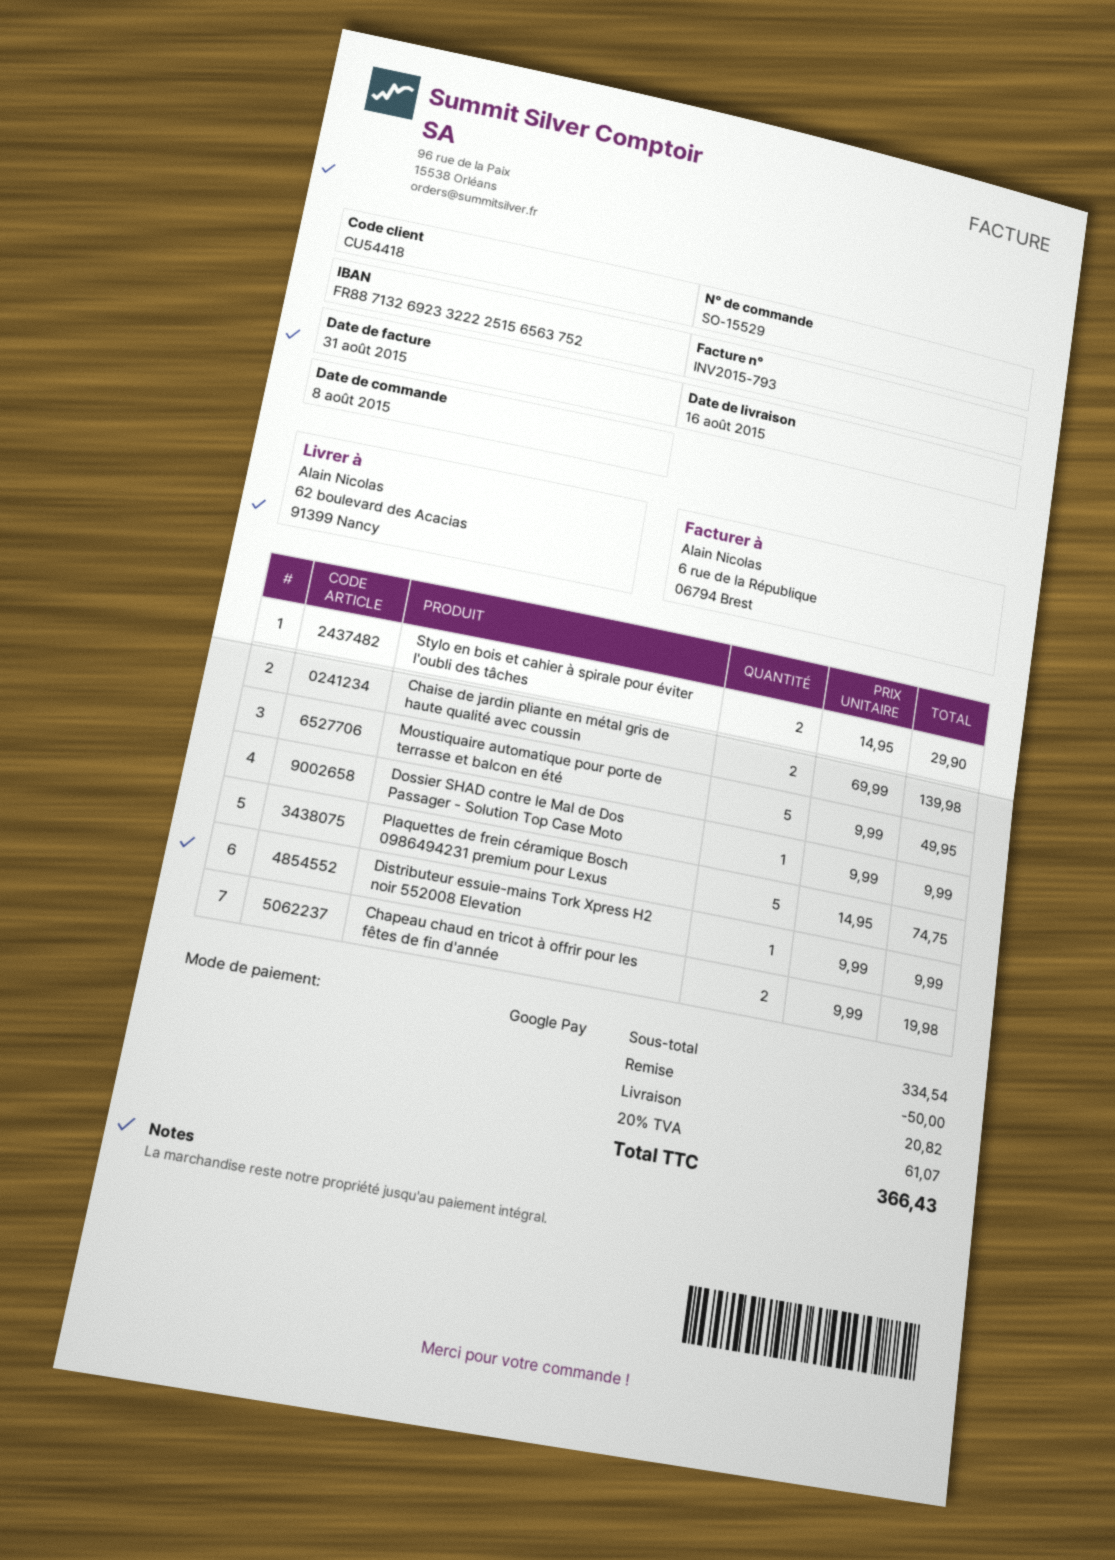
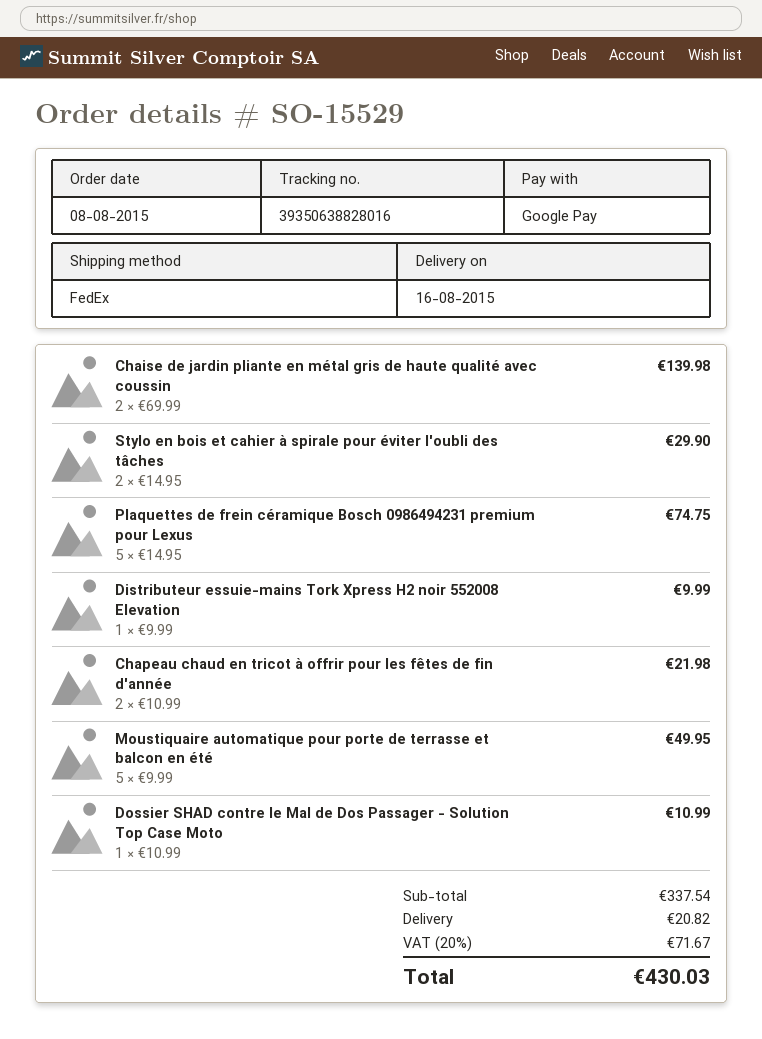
Dossier SHAD contre le Mal de Dos Passager - Solution Top Case Moto: 1 x 9.99 = 9.99 -> 1 x 10.99 = 10.99
Chapeau chaud en tricot à offrir pour les fêtes de fin d'année: 2 x 9.99 = 19.98 -> 2 x 10.99 = 21.98
subtotal: 334.54 -> 337.54
discount: 50.00 -> none
tax: 20% = 61.07 -> 20% = 71.67
total: 366.43 -> 430.03

